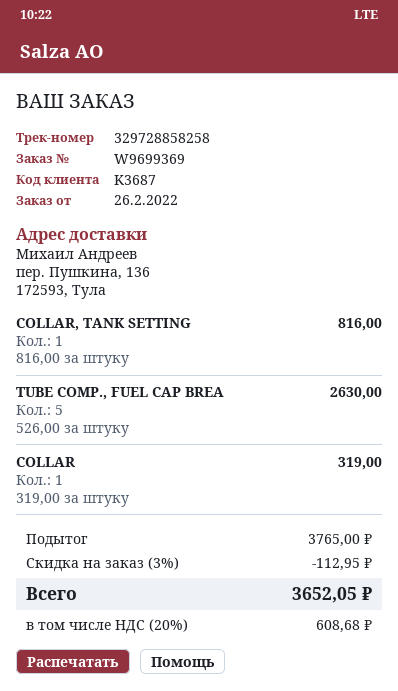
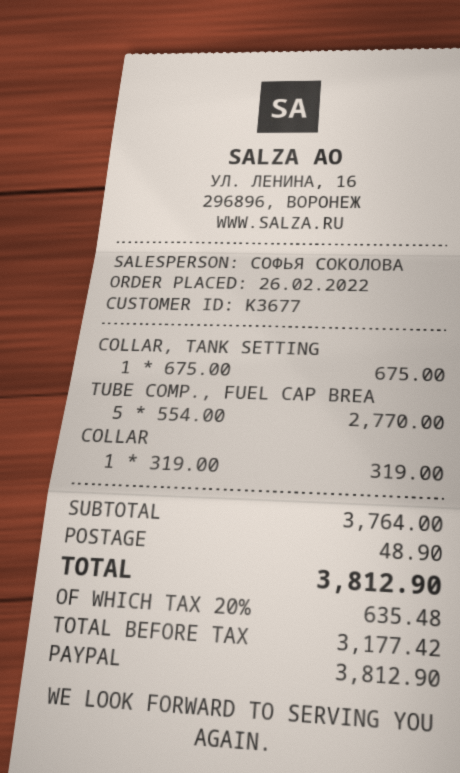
customer number: K3687 -> K3677
COLLAR, TANK SETTING: 1 x 816.00 = 816.00 -> 1 x 675.00 = 675.00
TUBE COMP., FUEL CAP BREA: 5 x 526.00 = 2630.00 -> 5 x 554.00 = 2770.00
subtotal: 3765.00 -> 3764.00
discount: 3% = 112.95 -> none
shipping: none -> 48.90
tax: 20% = 608.68 -> 20% = 635.48
total: 3652.05 -> 3812.90

